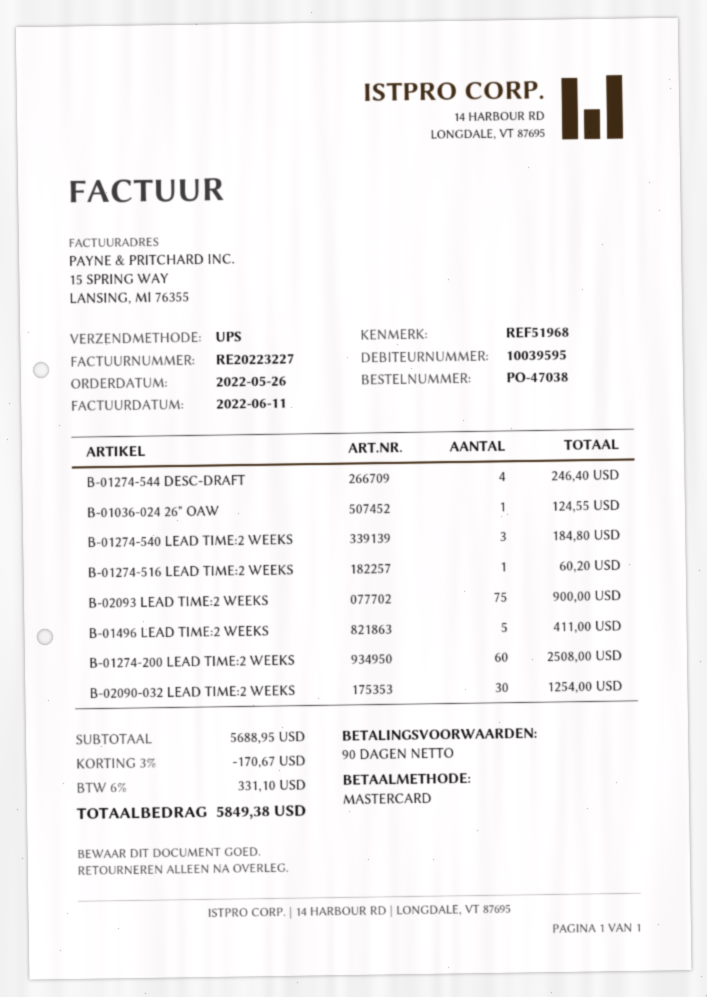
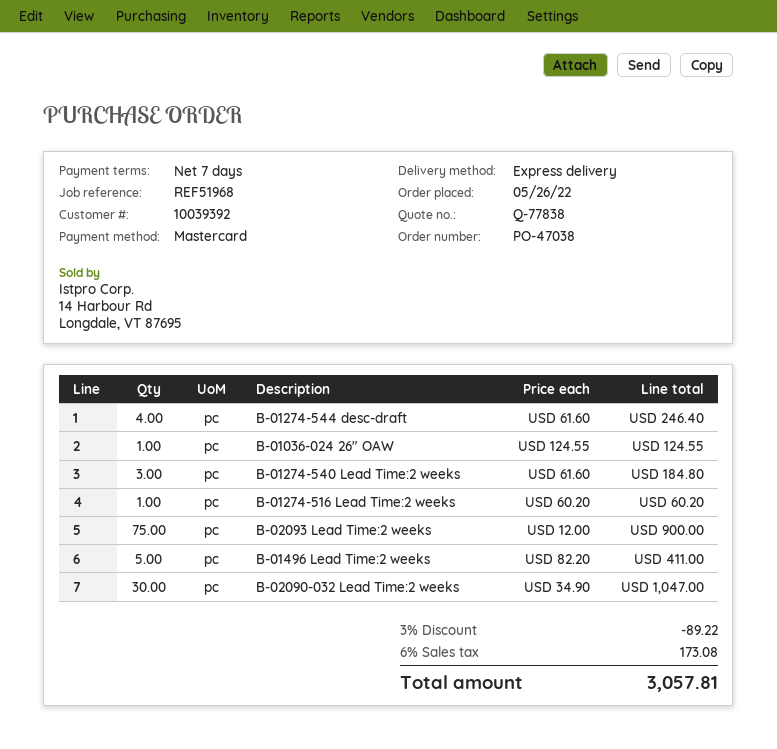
payment terms: 90 days -> 7 days
customer number: 10039595 -> 10039392
shipping method: UPS -> express
B-01274-200 LEAD TIME:2 WEEKS: 60 for 2508.00 -> none
B-02090-032 LEAD TIME:2 WEEKS: 30 for 1254.00 -> 30 for 1047.00
discount: 3% = 170.67 -> 3% = 89.22
tax: 6% = 331.10 -> 6% = 173.08
total: 5849.38 -> 3057.81

